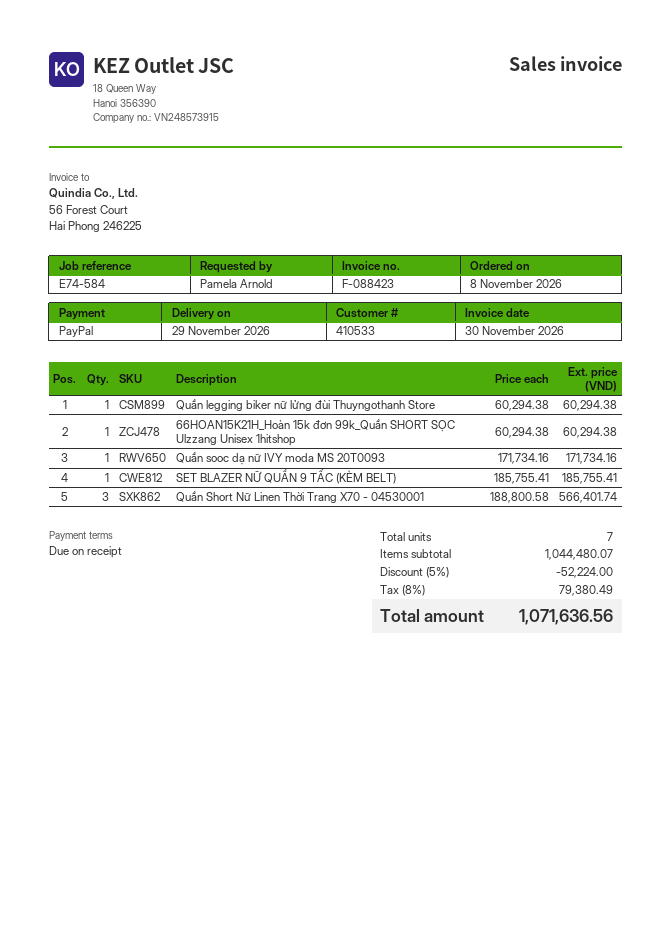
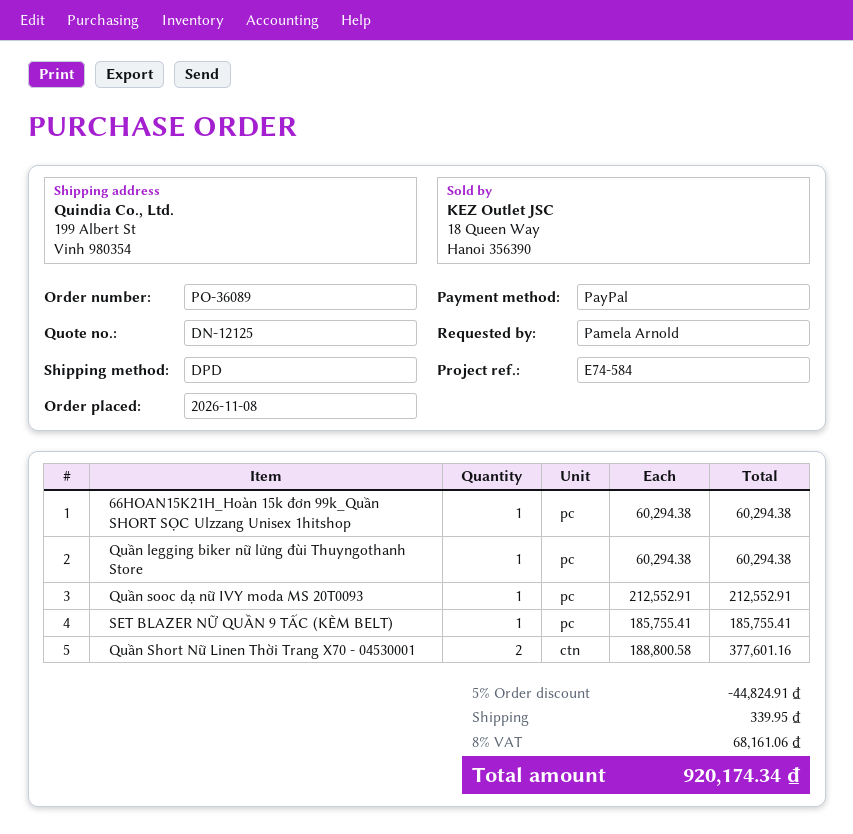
Quần sooc dạ nữ IVY moda MS 20T0093: 1 x 171734.16 = 171734.16 -> 1 x 212552.91 = 212552.91
Quần Short Nữ Linen Thời Trang X70 - 04530001: 3 x 188800.58 = 566401.74 -> 2 x 188800.58 = 377601.16
discount: 5% = 52224.00 -> 5% = 44824.91
shipping: none -> 339.95
tax: 8% = 79380.49 -> 8% = 68161.06
total: 1071636.56 -> 920174.34

